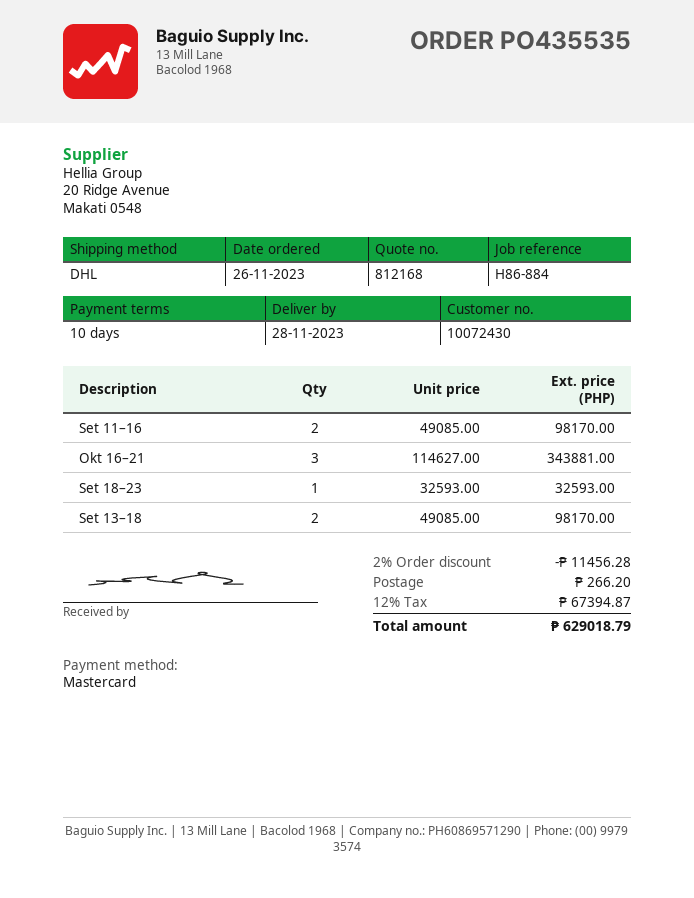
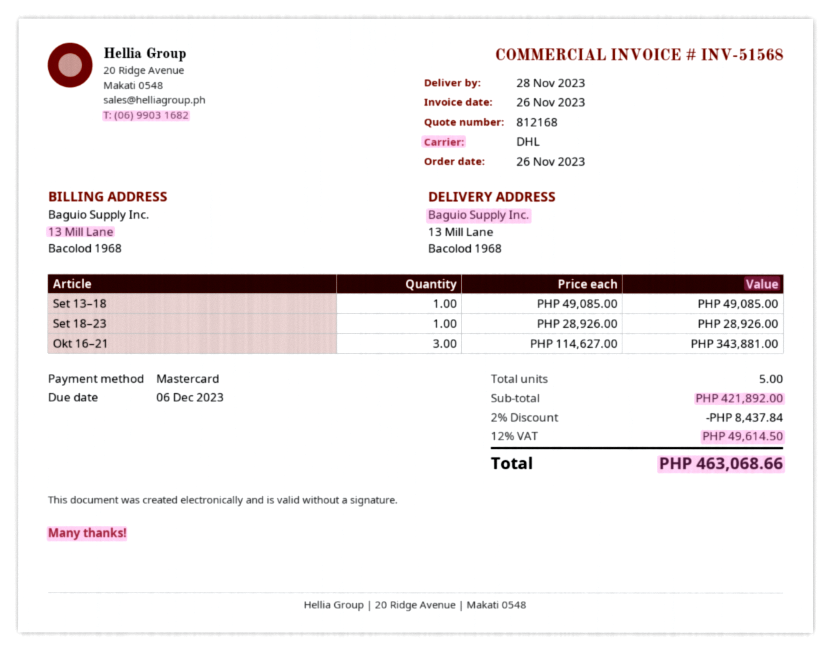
Set 11–16: 2 x 49085.00 = 98170.00 -> none
Set 18–23: 1 x 32593.00 = 32593.00 -> 1 x 28926.00 = 28926.00
Set 13–18: 2 x 49085.00 = 98170.00 -> 1 x 49085.00 = 49085.00
discount: 2% = 11456.28 -> 2% = 8437.84
shipping: 266.20 -> none
tax: 12% = 67394.87 -> 12% = 49614.50
total: 629018.79 -> 463068.66

